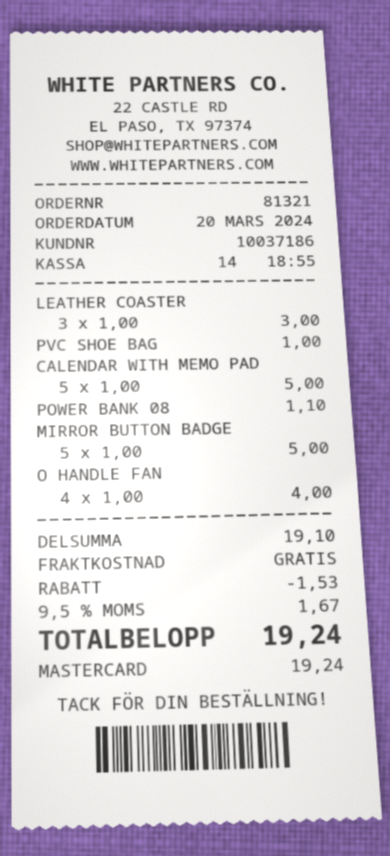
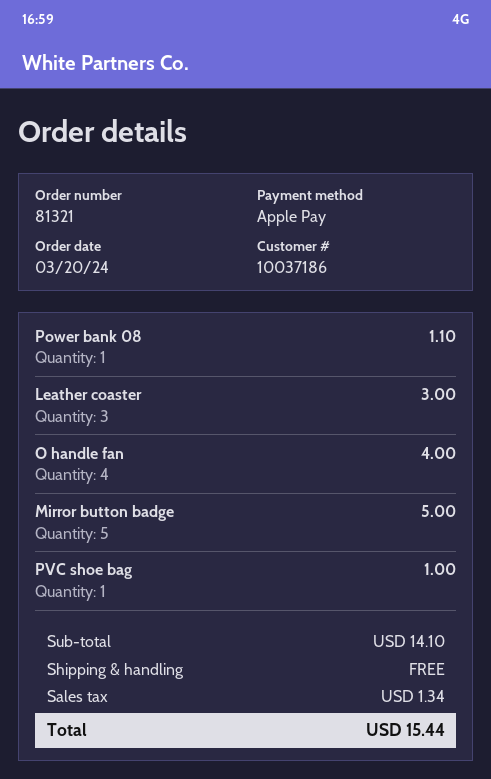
payment method: Mastercard -> Apple Pay
CALENDAR WITH MEMO PAD: 5 for 5.00 -> none
subtotal: 19.10 -> 14.10
discount: 1.53 -> none
tax: 1.67 -> 1.34
total: 19.24 -> 15.44

